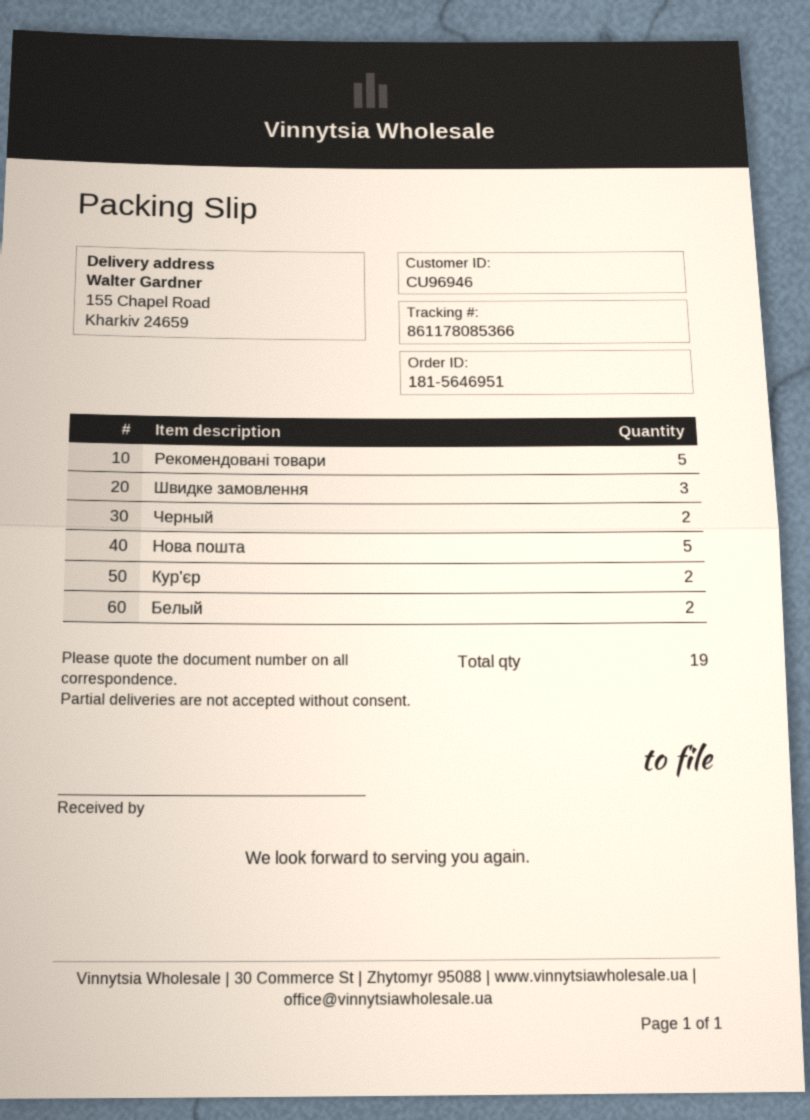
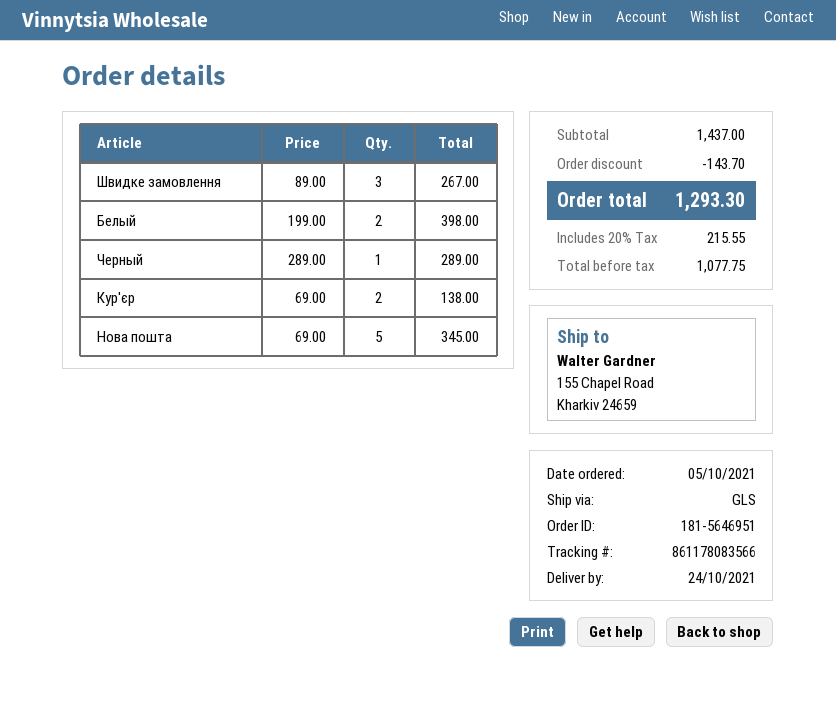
tracking number: 861178085366 -> 861178083566
Рекомендовані товари: 5 -> none
Черный: 2 -> 1

